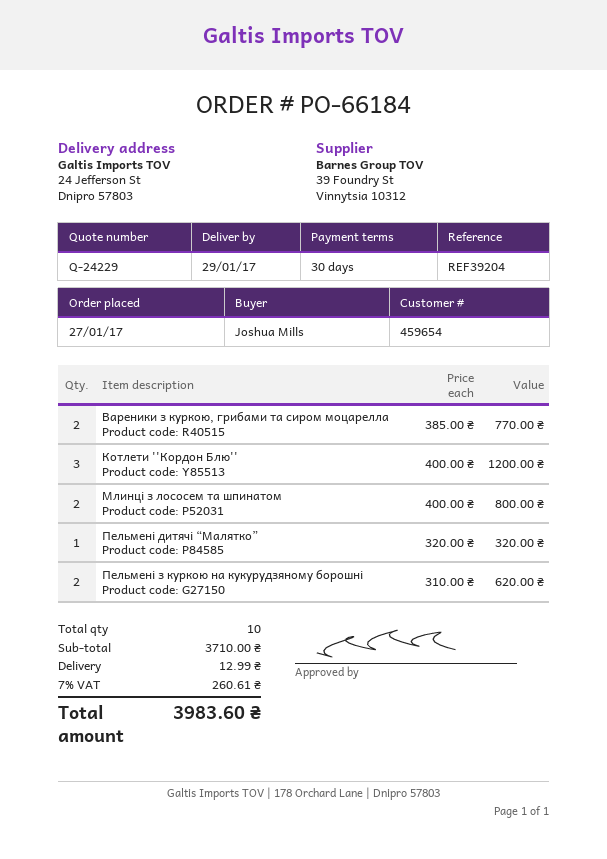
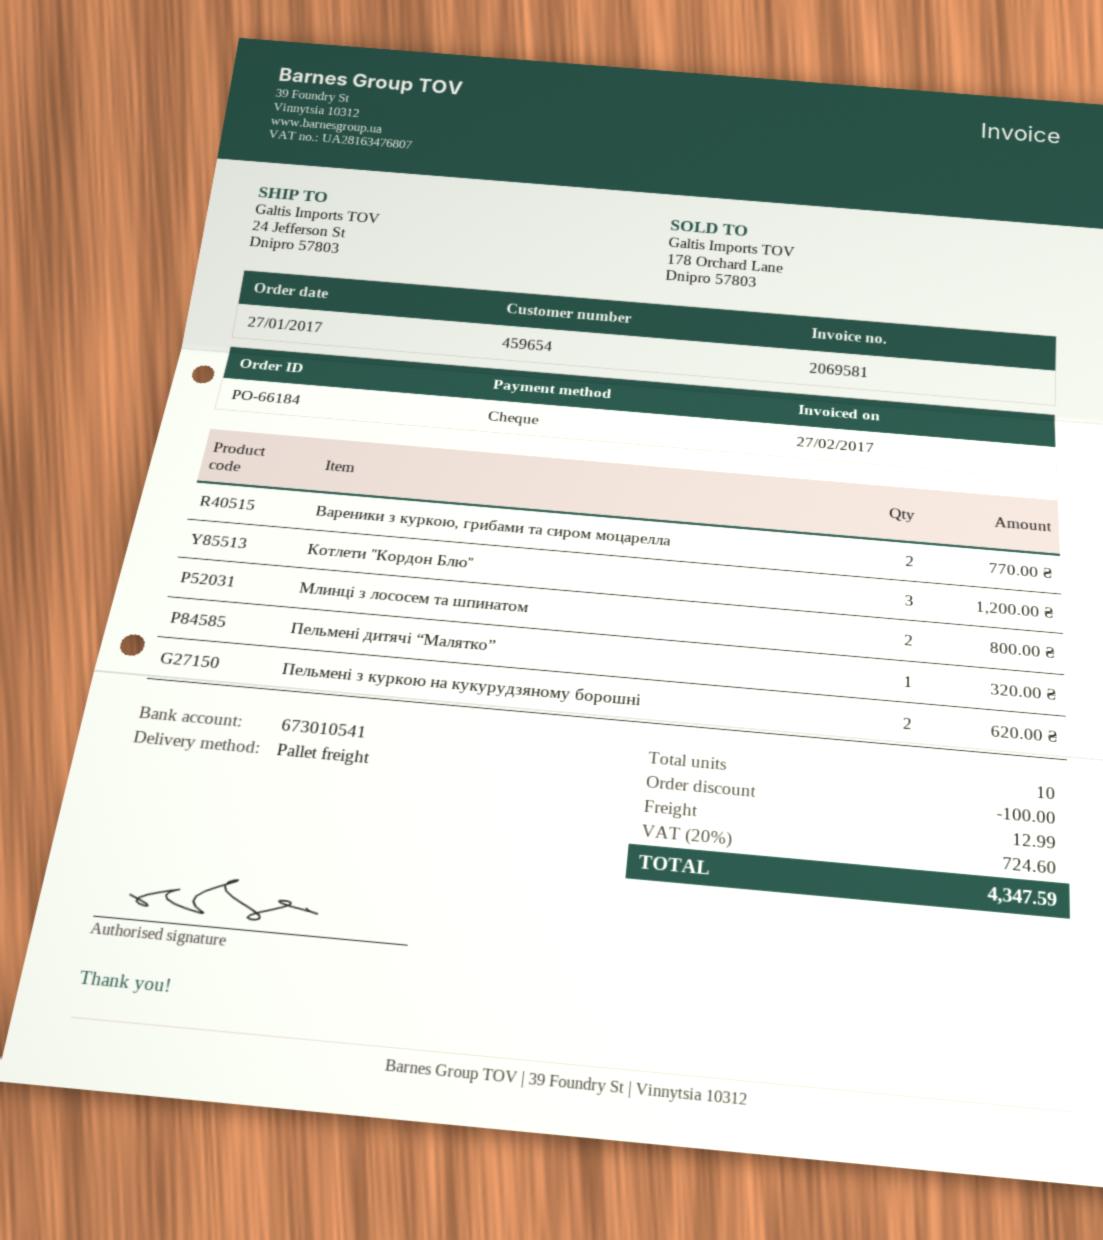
discount: none -> 100.00
tax: 7% = 260.61 -> 20% = 724.60
total: 3983.60 -> 4347.59

